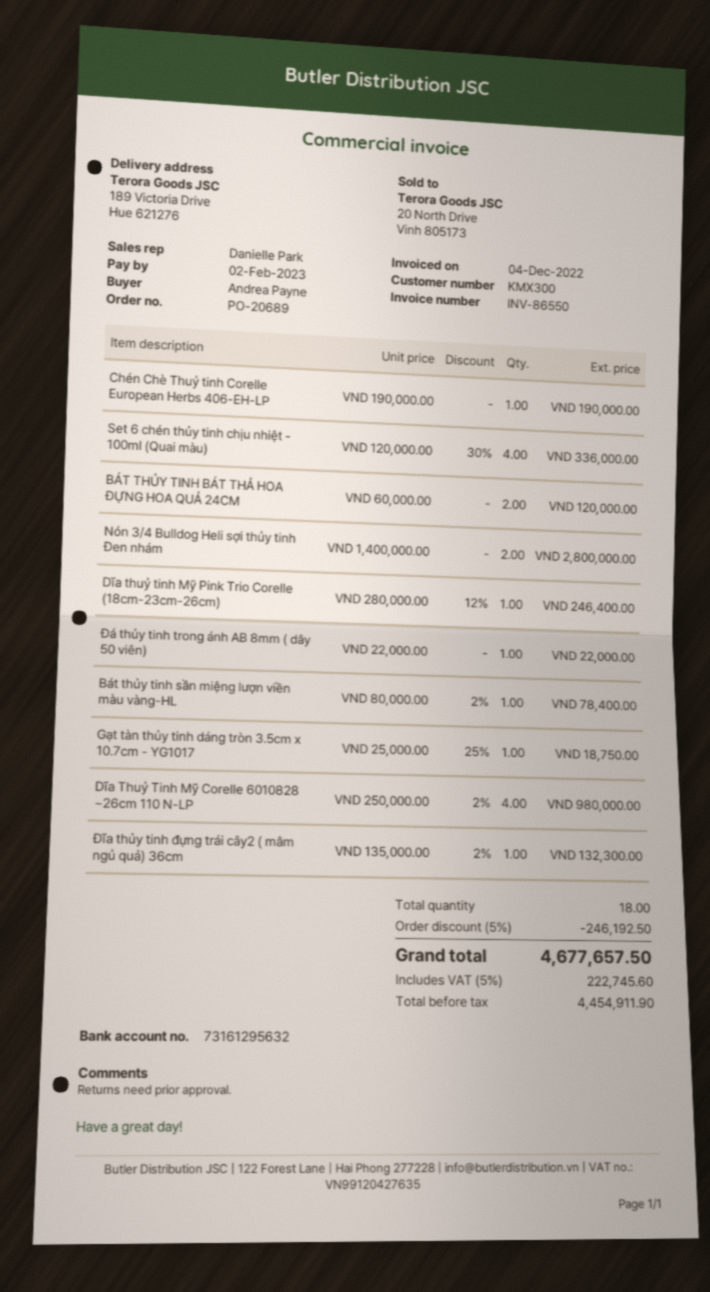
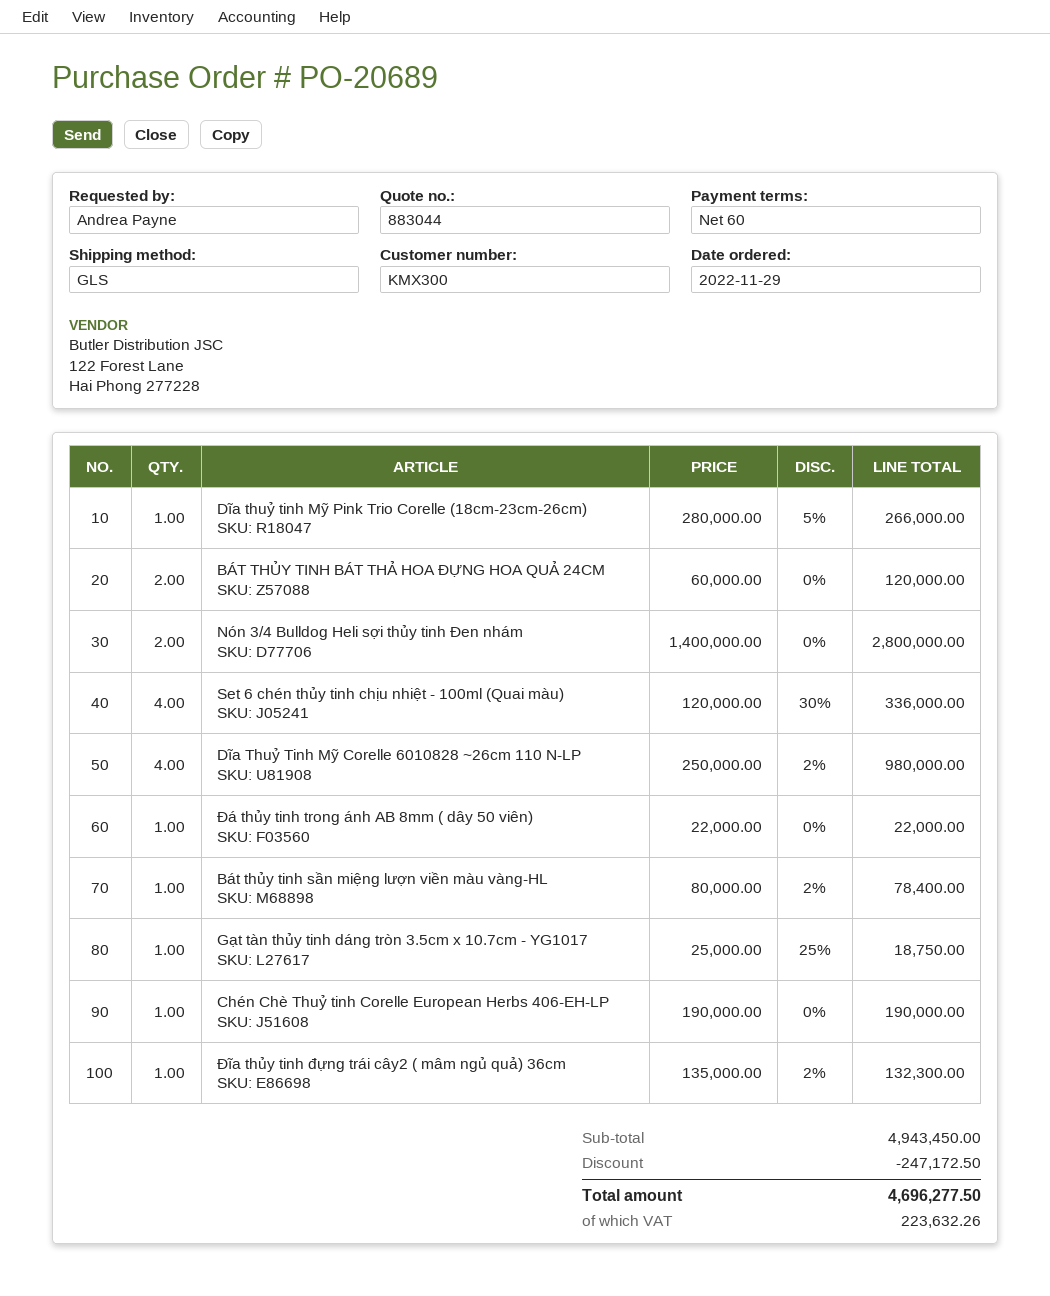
Dĩa thuỷ tinh Mỹ Pink Trio Corelle (18cm-23cm-26cm): 1 x 280000.00 - 12% = 246400.00 -> 1 x 280000.00 - 5% = 266000.00
discount: 246192.50 -> 247172.50
tax: 222745.60 -> 223632.26
total: 4677657.50 -> 4696277.50

